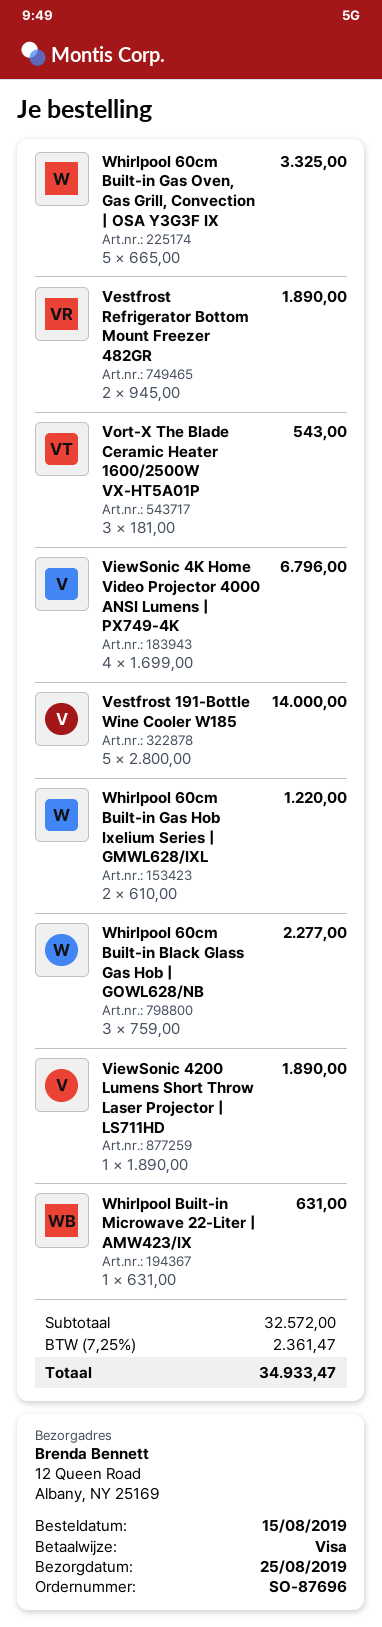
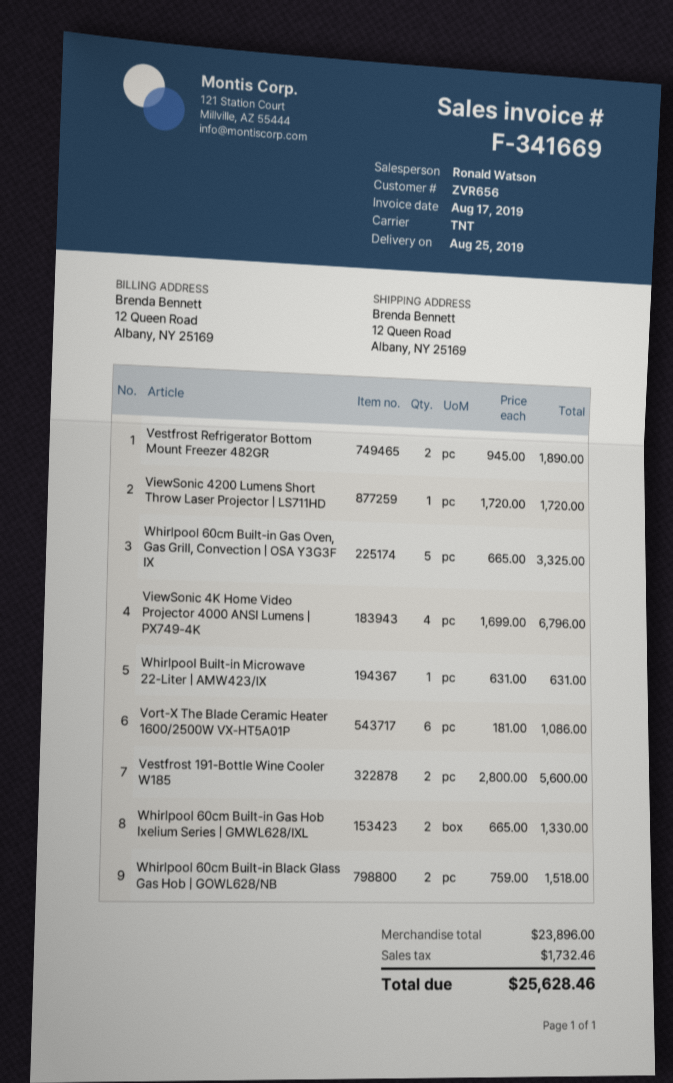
Vort-X The Blade Ceramic Heater 1600/2500W VX-HT5A01P: 3 x 181.00 = 543.00 -> 6 x 181.00 = 1086.00
Vestfrost 191-Bottle Wine Cooler W185: 5 x 2800.00 = 14000.00 -> 2 x 2800.00 = 5600.00
Whirlpool 60cm Built-in Gas Hob Ixelium Series | GMWL628/IXL: 2 x 610.00 = 1220.00 -> 2 x 665.00 = 1330.00
Whirlpool 60cm Built-in Black Glass Gas Hob | GOWL628/NB: 3 x 759.00 = 2277.00 -> 2 x 759.00 = 1518.00
ViewSonic 4200 Lumens Short Throw Laser Projector | LS711HD: 1 x 1890.00 = 1890.00 -> 1 x 1720.00 = 1720.00
subtotal: 32572.00 -> 23896.00
tax: 2361.47 -> 1732.46
total: 34933.47 -> 25628.46

